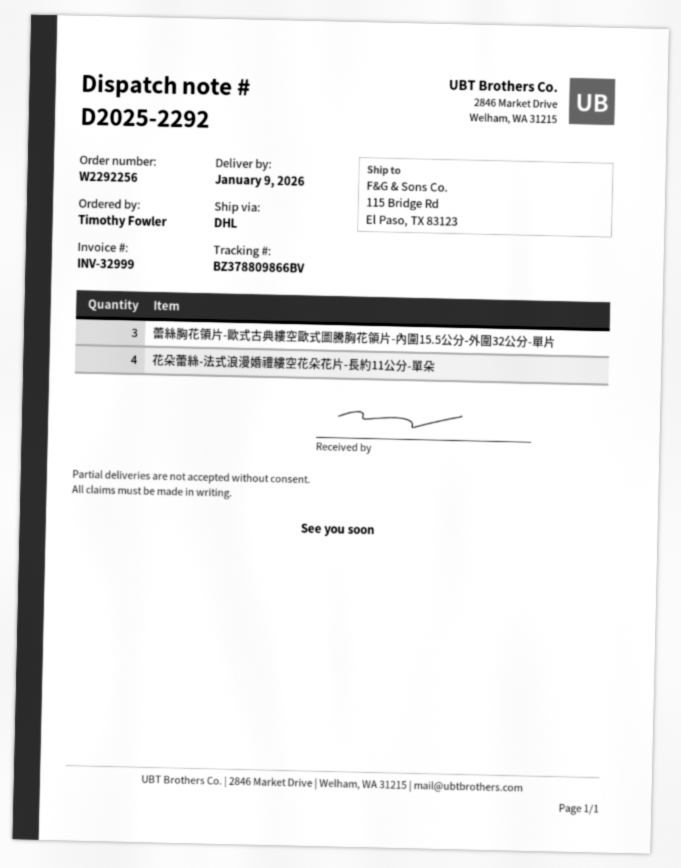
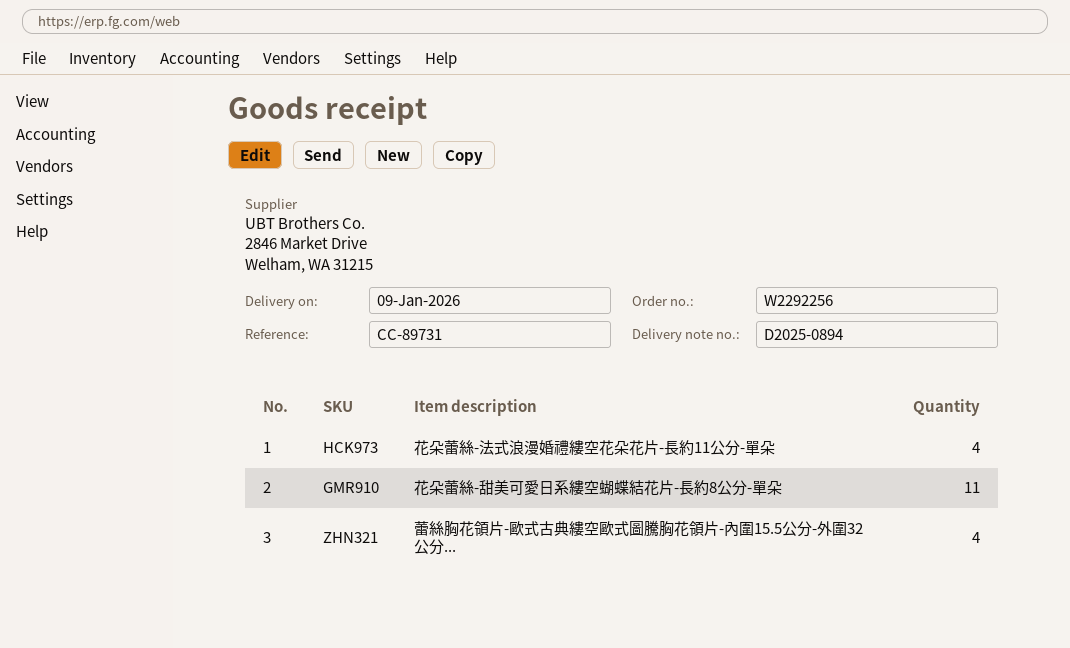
delivery note number: D2025-2292 -> D2025-0894
蕾絲胸花領片-歐式古典縷空歐式圖騰胸花領片-內圍15.5公分-外圍32公分-單片: 3 -> 4
花朵蕾絲-甜美可愛日系縷空蝴蝶結花片-長約8公分-單朵: none -> 11

